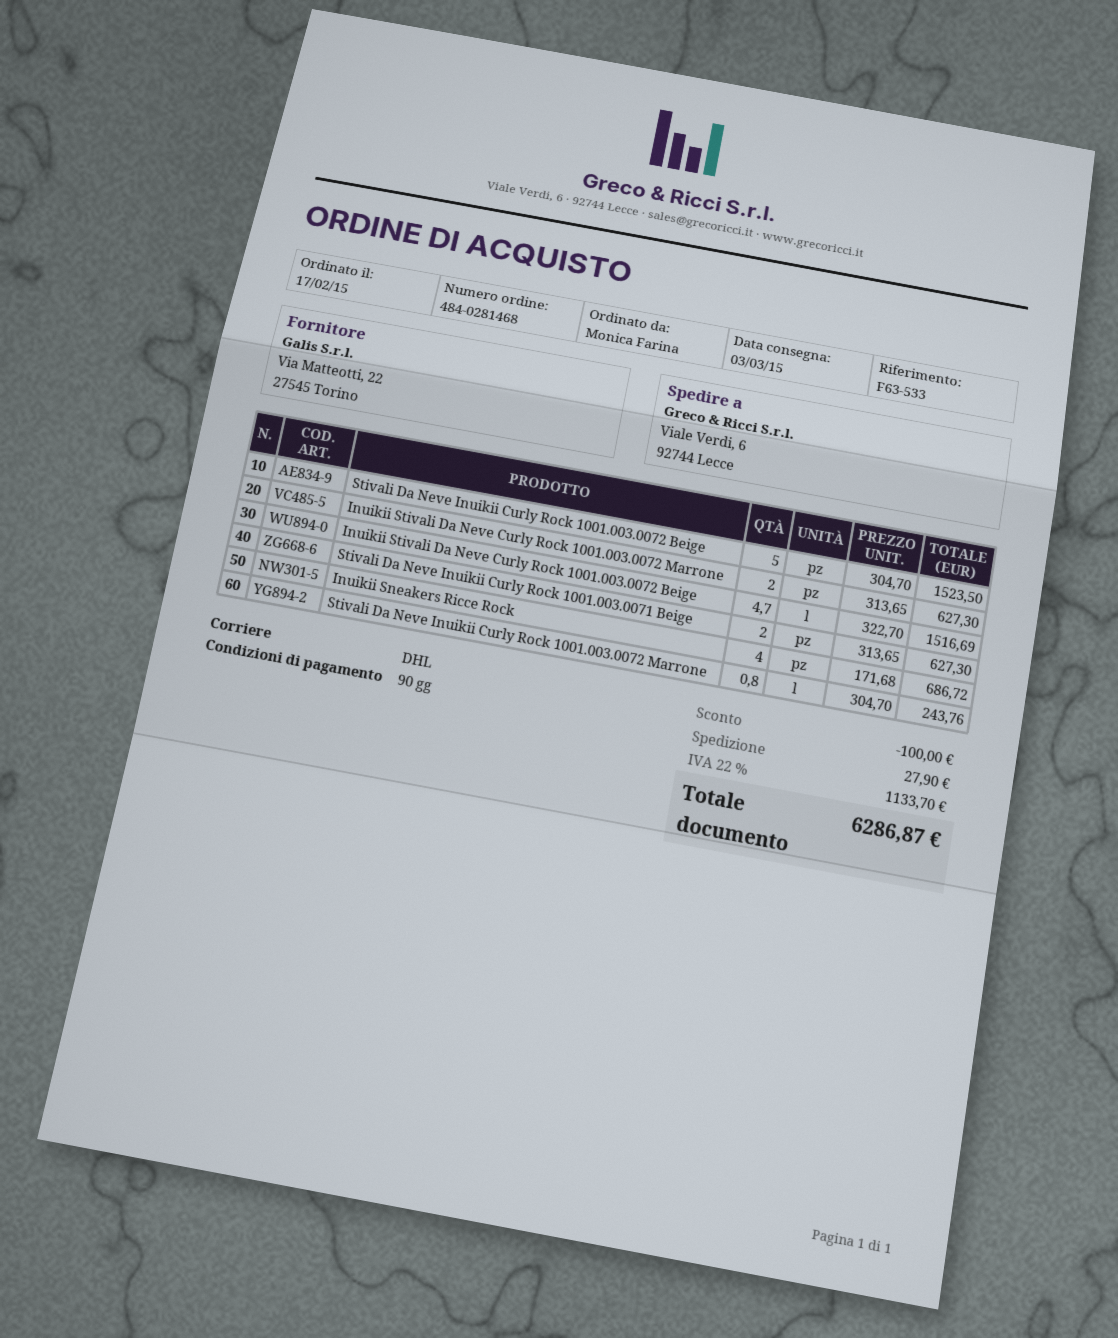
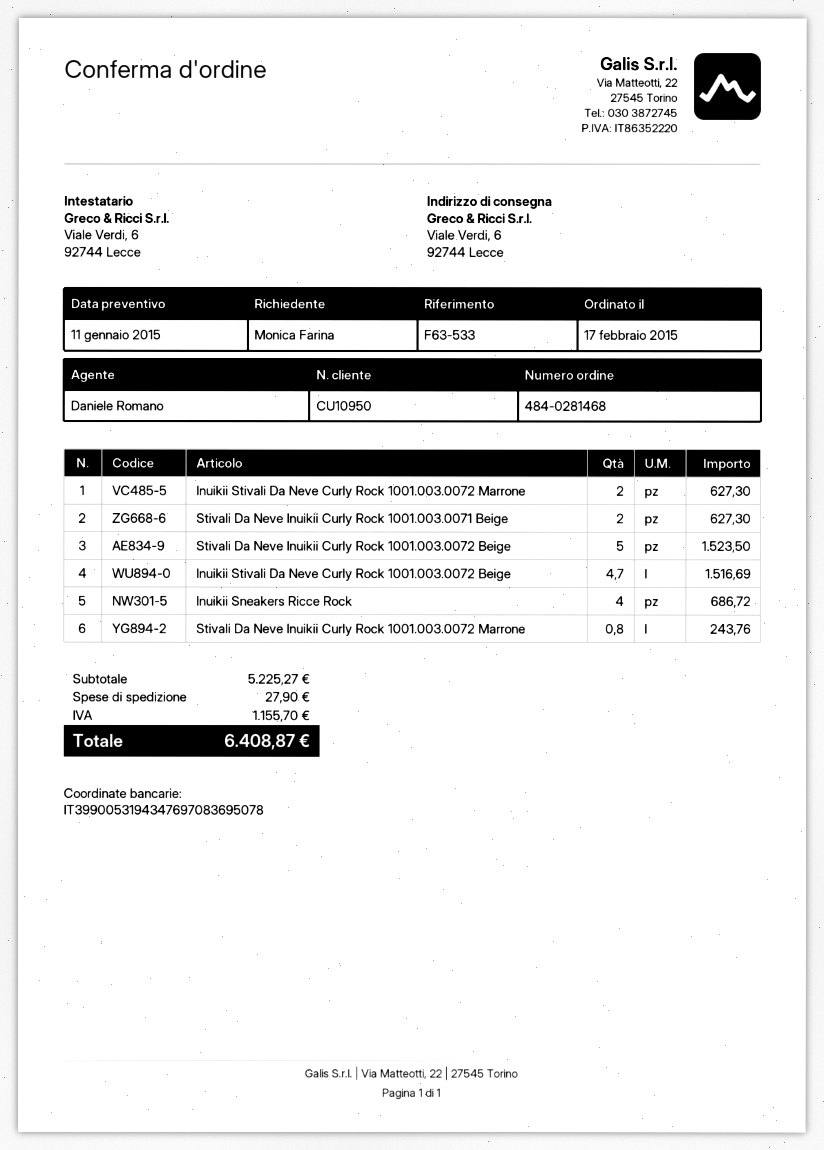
discount: 100.00 -> none
tax: 1133.70 -> 1155.70
total: 6286.87 -> 6408.87

